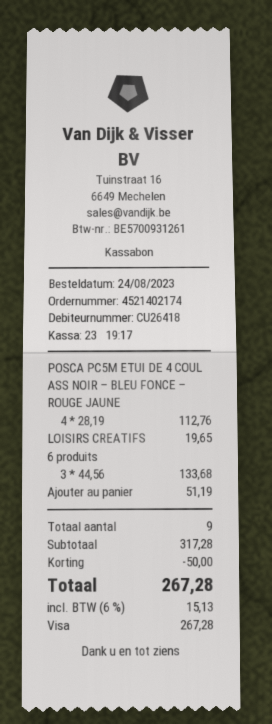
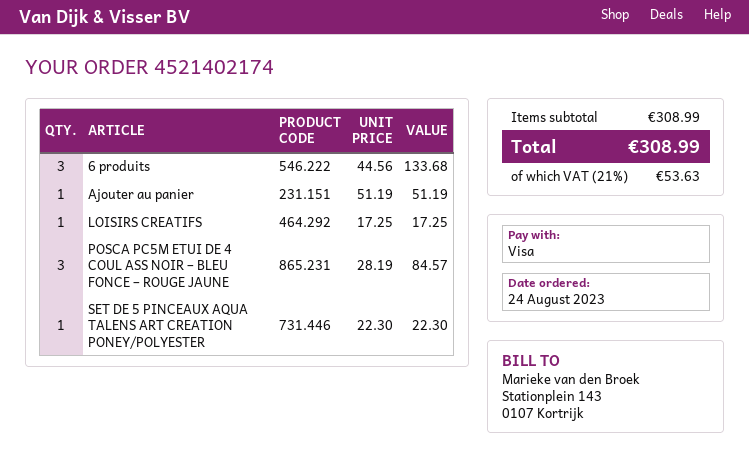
POSCA PC5M ETUI DE 4 COUL ASS NOIR – BLEU FONCE – ROUGE JAUNE: 4 x 28.19 = 112.76 -> 3 x 28.19 = 84.57
LOISIRS CREATIFS: 1 x 19.65 = 19.65 -> 1 x 17.25 = 17.25
SET DE 5 PINCEAUX AQUA TALENS ART CREATION PONEY/POLYESTER: none -> 1 x 22.30 = 22.30
subtotal: 317.28 -> 308.99
discount: 50.00 -> none
tax: 6% = 15.13 -> 21% = 53.63
total: 267.28 -> 308.99

